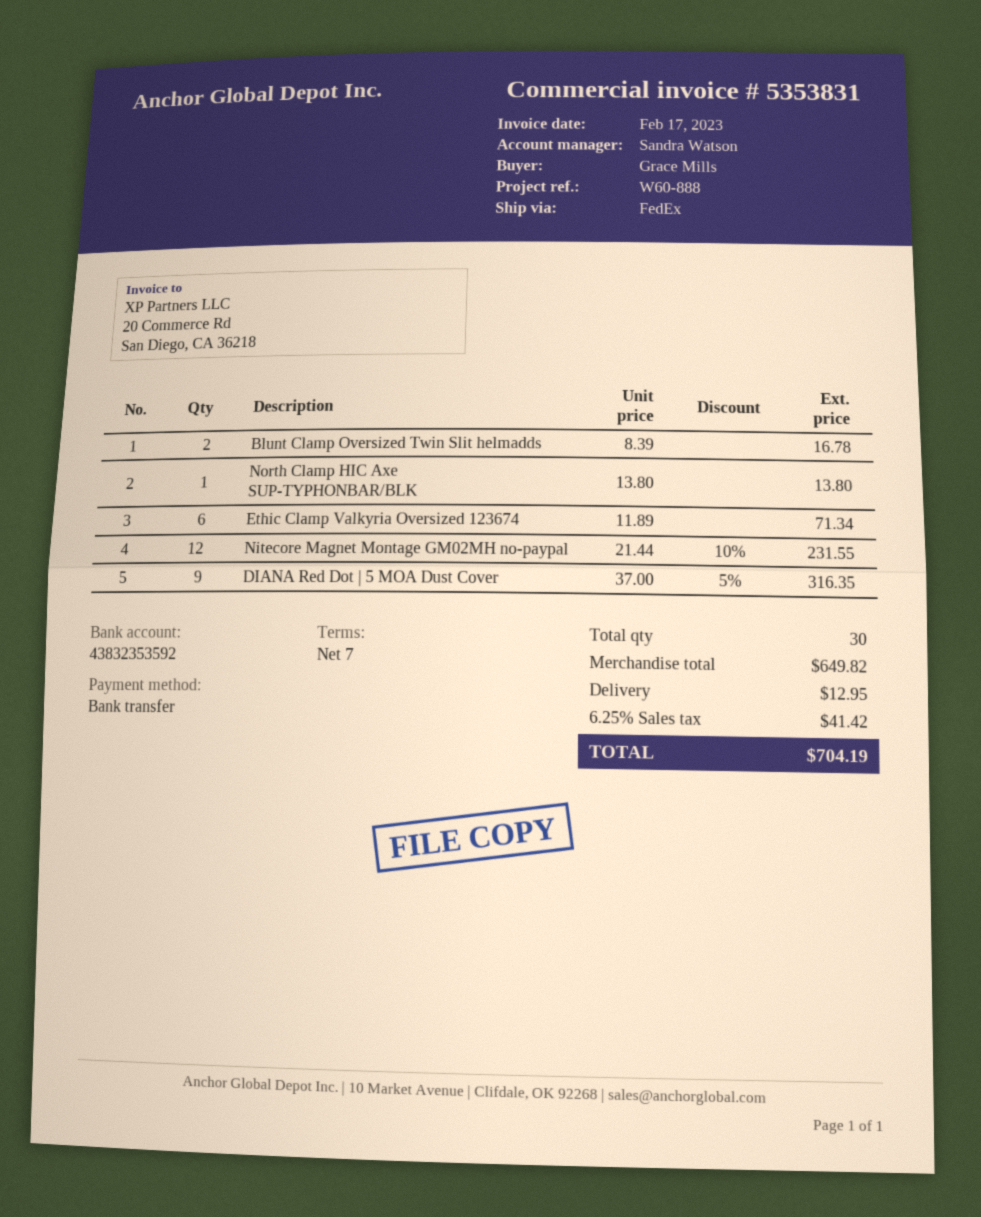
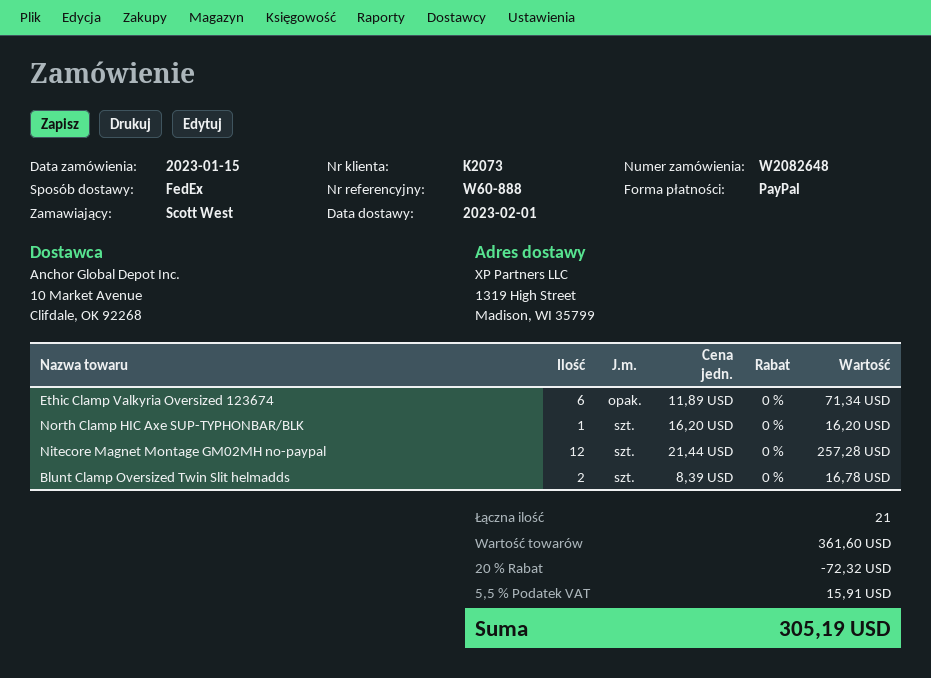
ordered by: Grace Mills -> Scott West
payment method: bank transfer -> PayPal
North Clamp HIC Axe SUP-TYPHONBAR/BLK: 1 x 13.80 = 13.80 -> 1 x 16.20 = 16.20
Nitecore Magnet Montage GM02MH no-paypal: 12 x 21.44 - 10% = 231.55 -> 12 x 21.44 = 257.28
DIANA Red Dot | 5 MOA Dust Cover: 9 x 37.00 - 5% = 316.35 -> none
total quantity: 30 -> 21
subtotal: 649.82 -> 361.60
discount: none -> 20% = 72.32
shipping: 12.95 -> none
tax: 6.25% = 41.42 -> 5.5% = 15.91
total: 704.19 -> 305.19

